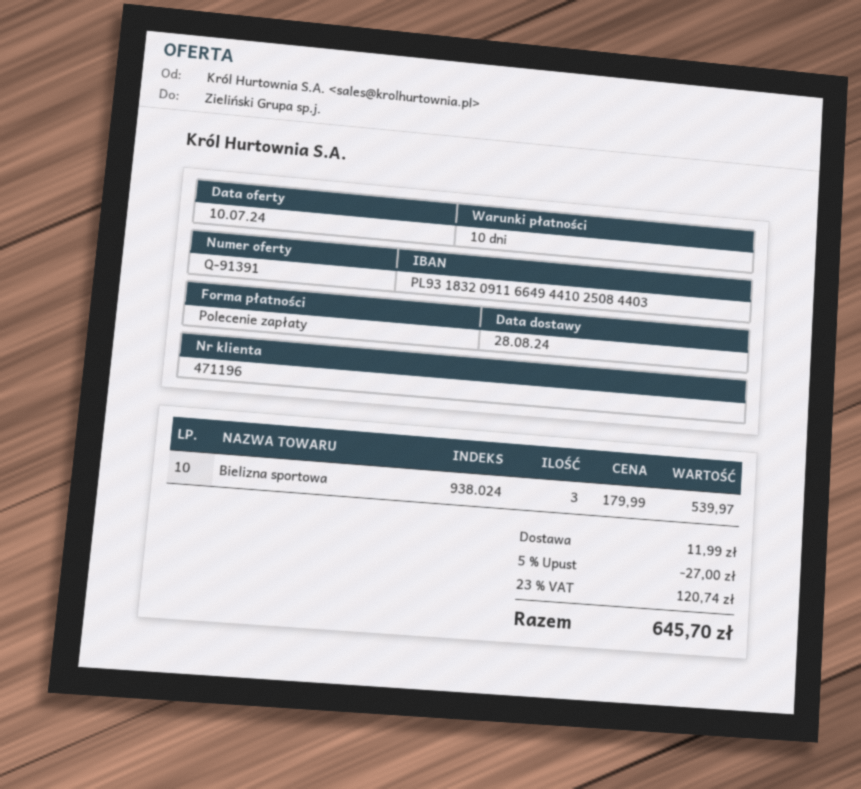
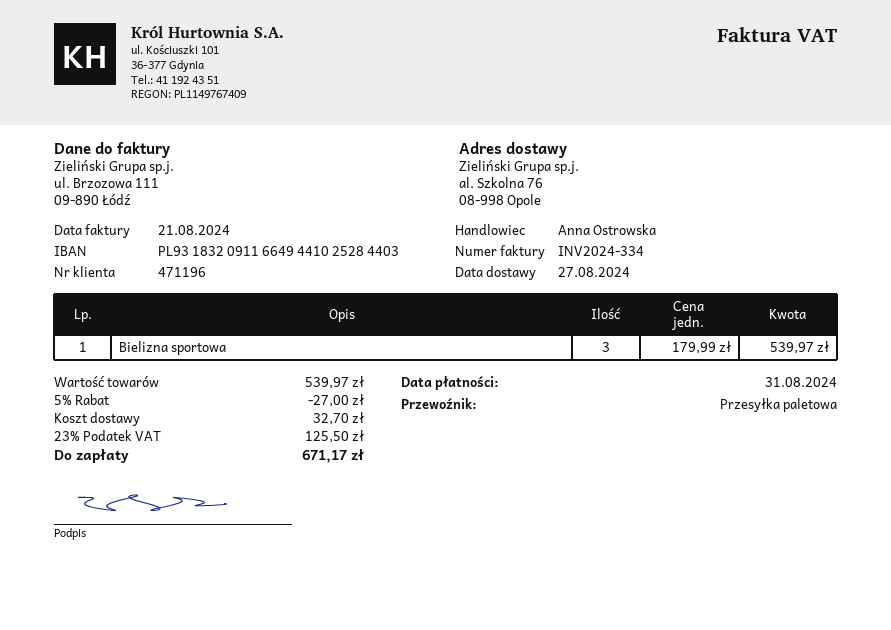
delivery date: 2024-08-28 -> 2024-08-27
bank account: PL93183209116649441025084403 -> PL93183209116649441025284403
shipping: 11.99 -> 32.70
tax: 23% = 120.74 -> 23% = 125.50
total: 645.70 -> 671.17

